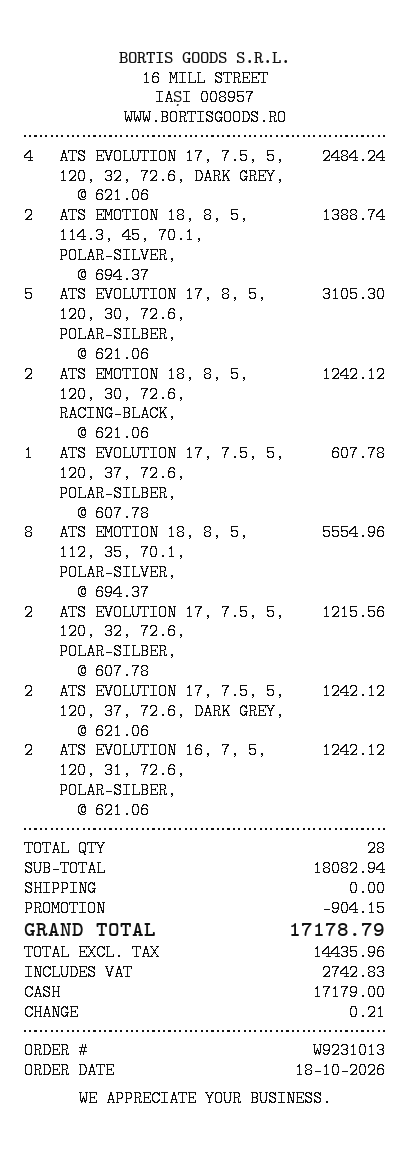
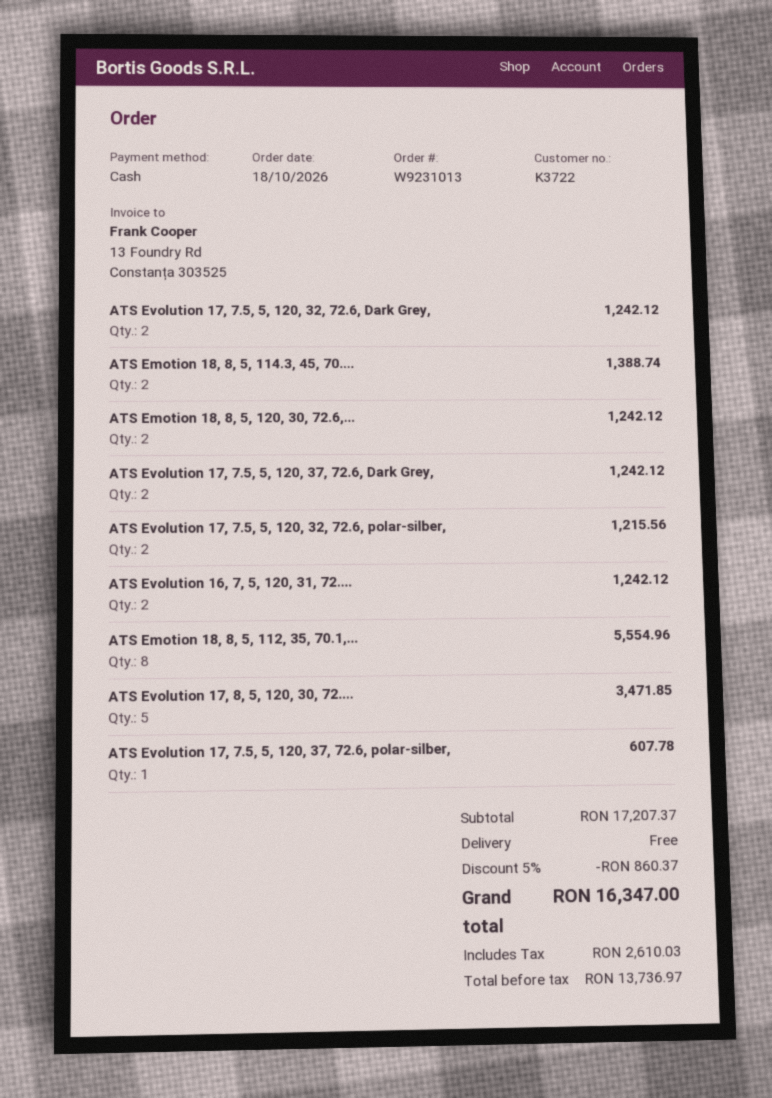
ATS EVOLUTION 17, 7.5, 5, 120, 32, 72.6, DARK GREY,: 4 for 2484.24 -> 2 for 1242.12
ATS EVOLUTION 17, 8, 5, 120, 30, 72.6, POLAR-SILBER,: 5 for 3105.30 -> 5 for 3471.85
subtotal: 18082.94 -> 17207.37
discount: 904.15 -> 860.37
net: 14435.96 -> 13736.97
tax: 2742.83 -> 2610.03
total: 17178.79 -> 16347.00

